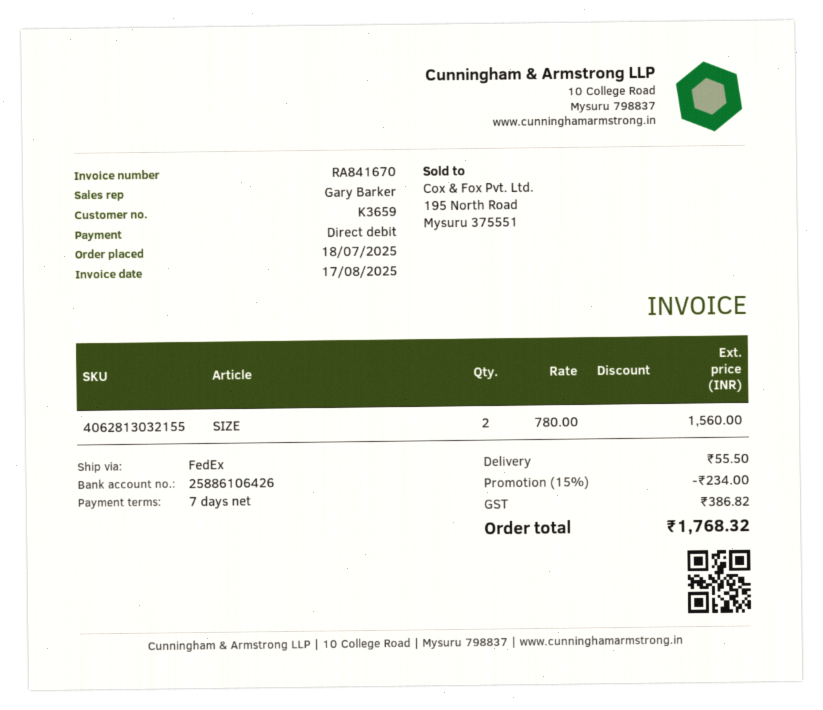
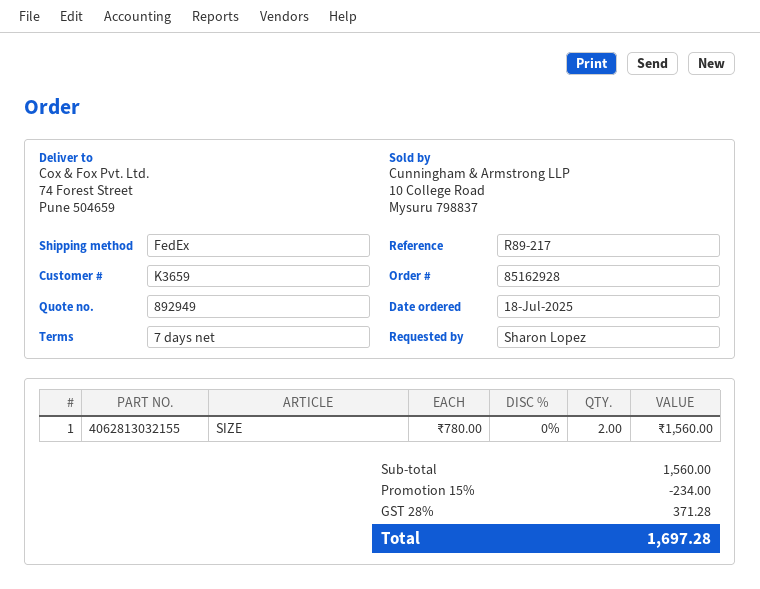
shipping: 55.50 -> none
tax: 386.82 -> 371.28
total: 1768.32 -> 1697.28

